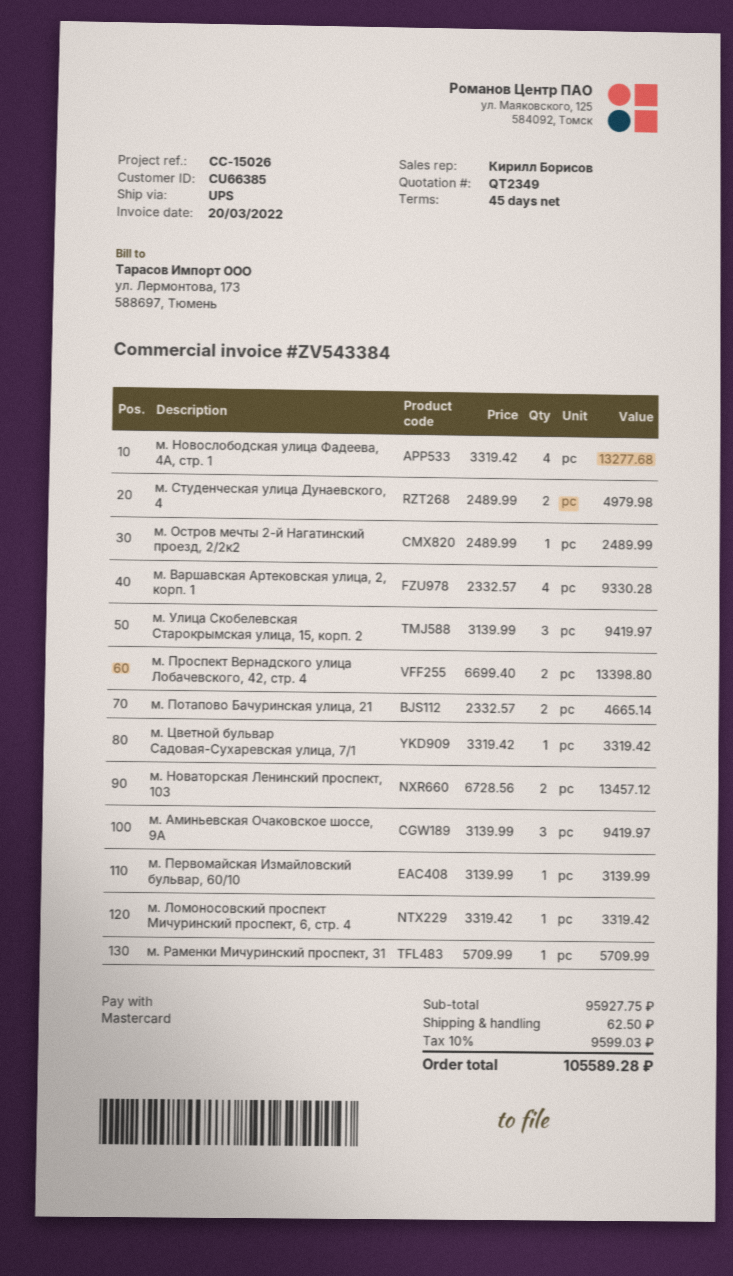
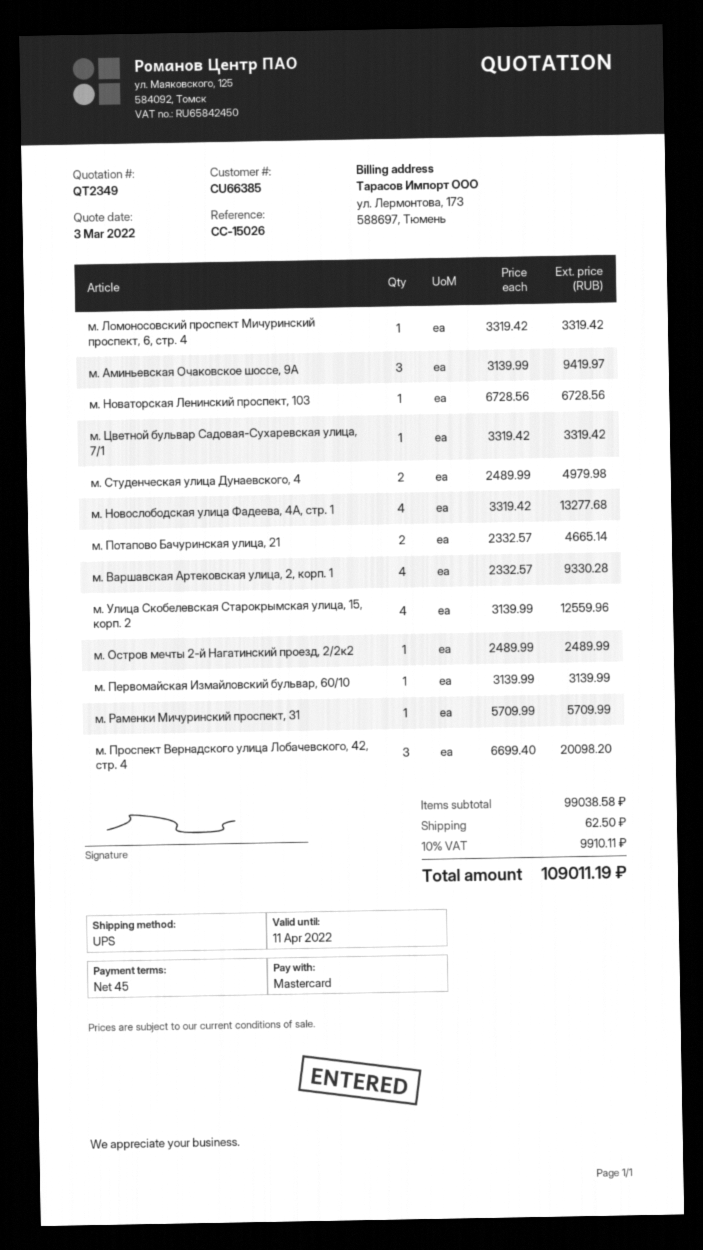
м. Улица Скобелевская Старокрымская улица, 15, корп. 2: 3 x 3139.99 = 9419.97 -> 4 x 3139.99 = 12559.96
м. Проспект Вернадского улица Лобачевского, 42, стр. 4: 2 x 6699.40 = 13398.80 -> 3 x 6699.40 = 20098.20
м. Новаторская Ленинский проспект, 103: 2 x 6728.56 = 13457.12 -> 1 x 6728.56 = 6728.56
subtotal: 95927.75 -> 99038.58
tax: 10% = 9599.03 -> 10% = 9910.11
total: 105589.28 -> 109011.19

